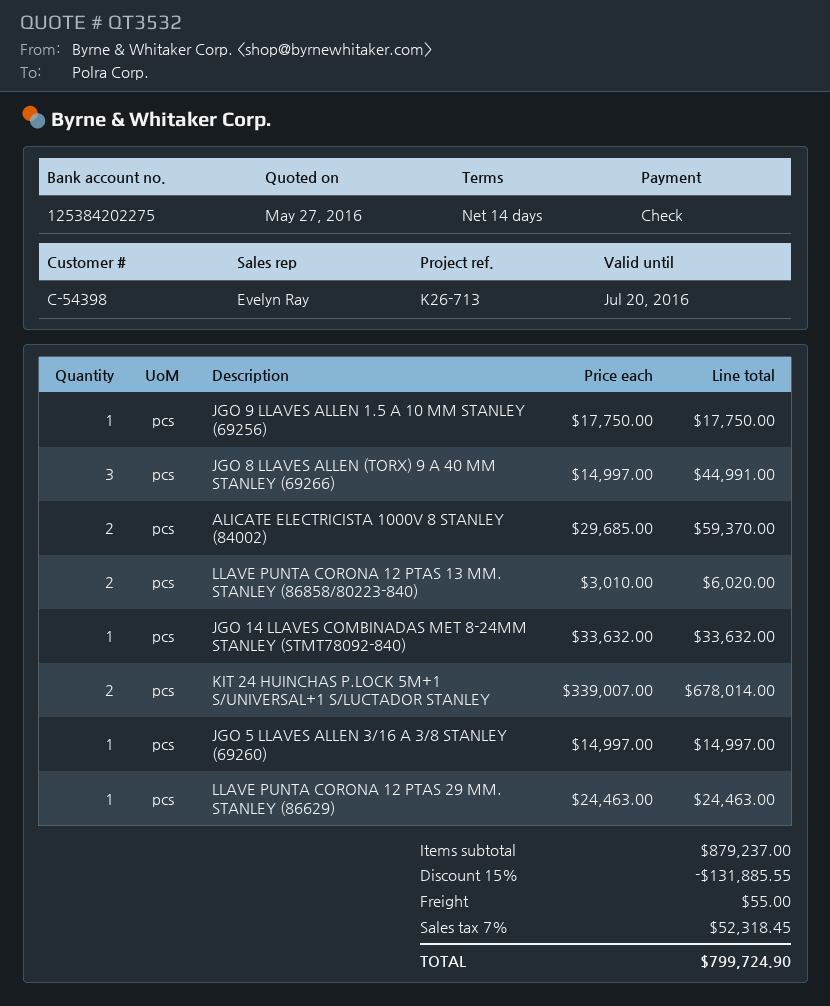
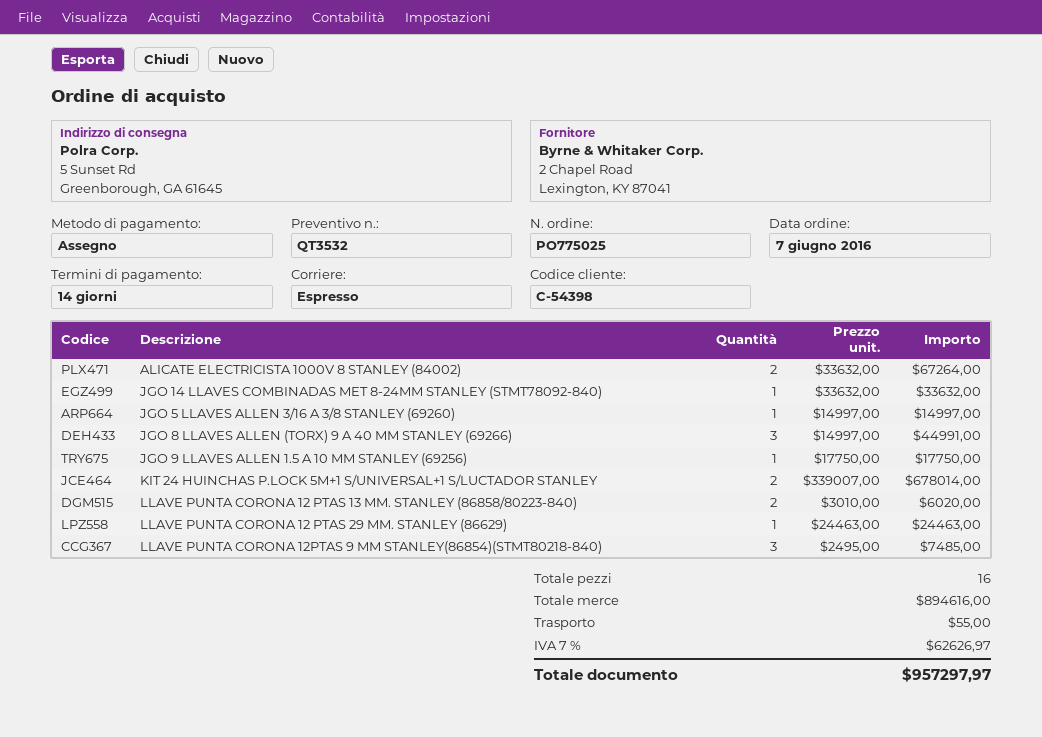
ALICATE ELECTRICISTA 1000V 8 STANLEY (84002): 2 x 29685.00 = 59370.00 -> 2 x 33632.00 = 67264.00
LLAVE PUNTA CORONA 12PTAS 9 MM STANLEY(86854)(STMT80218-840): none -> 3 x 2495.00 = 7485.00
subtotal: 879237.00 -> 894616.00
discount: 15% = 131885.55 -> none
tax: 7% = 52318.45 -> 7% = 62626.97
total: 799724.90 -> 957297.97

